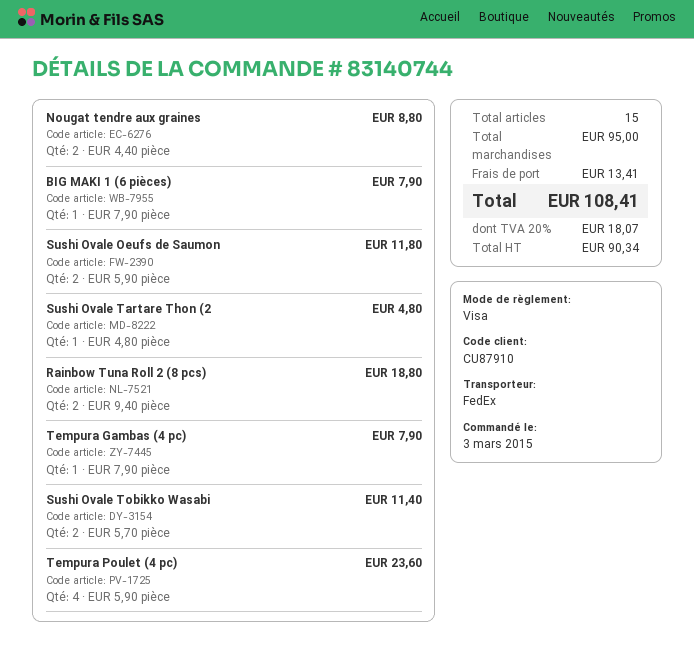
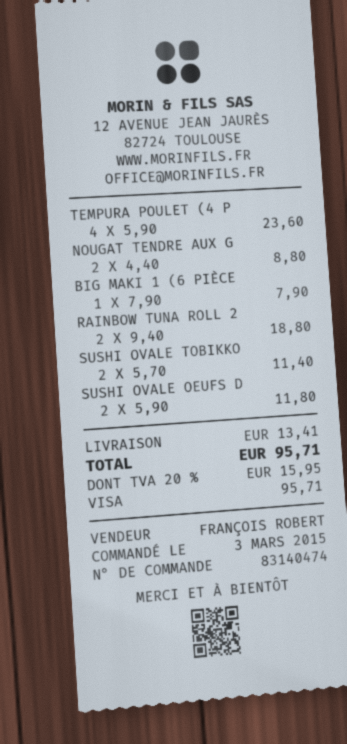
order number: 83140744 -> 83140474
Sushi Ovale Tartare Thon (2: 1 x 4.80 = 4.80 -> none
Tempura Gambas (4 pc): 1 x 7.90 = 7.90 -> none
tax: 20% = 18.07 -> 20% = 15.95
total: 108.41 -> 95.71

